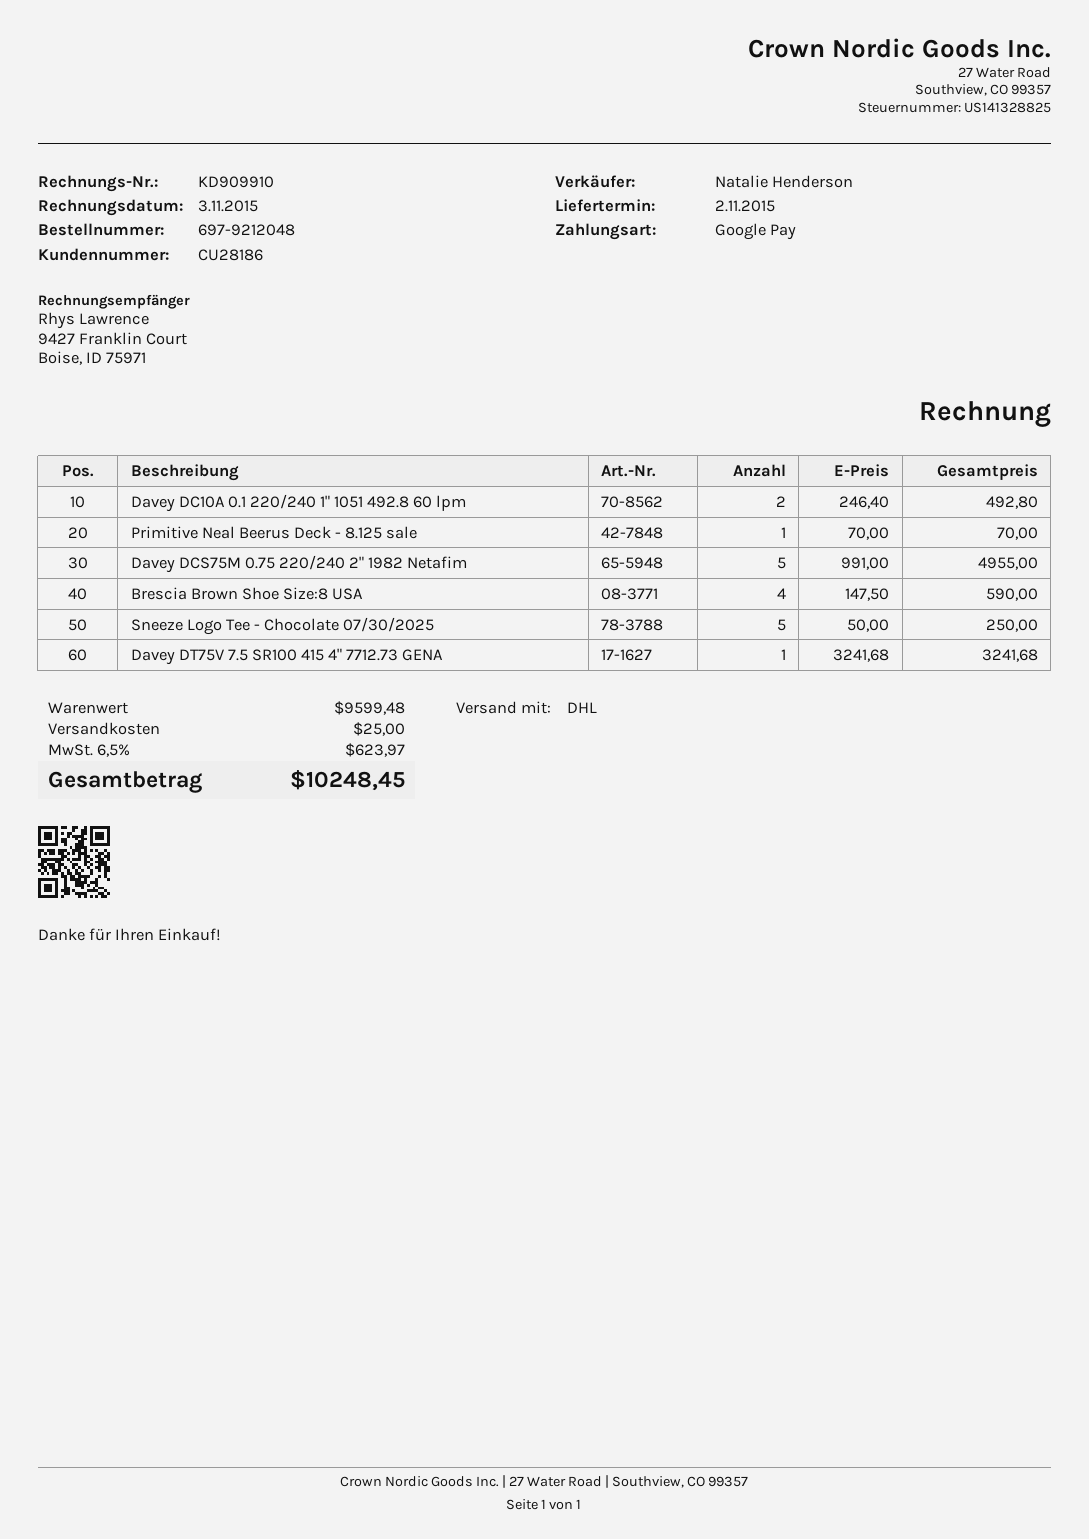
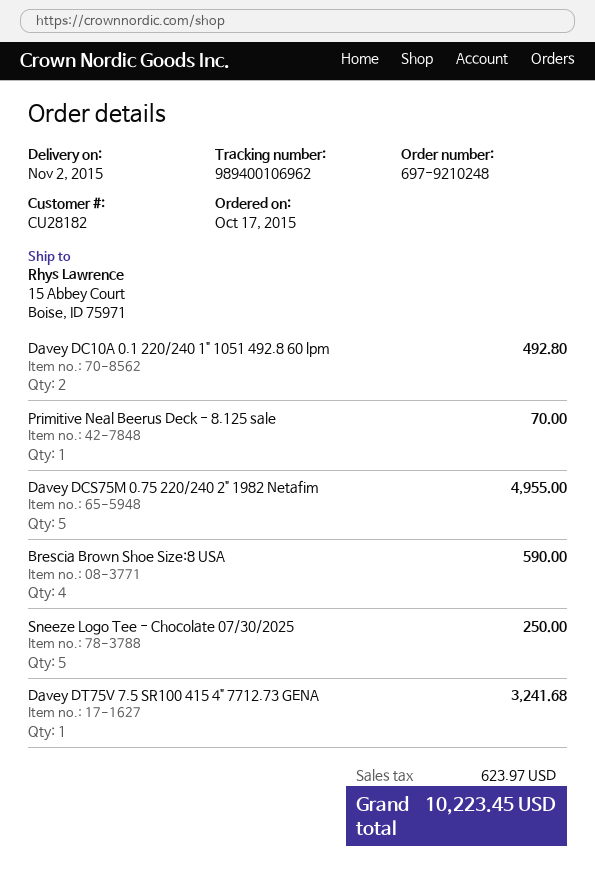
order number: 697-9212048 -> 697-9210248
customer number: CU28186 -> CU28182
shipping: 25.00 -> none
total: 10248.45 -> 10223.45

